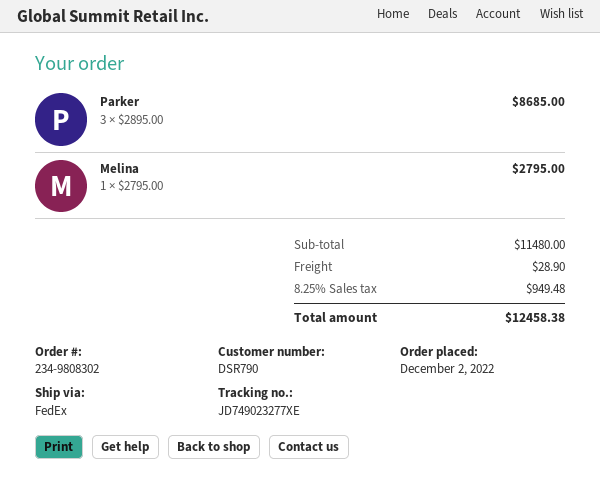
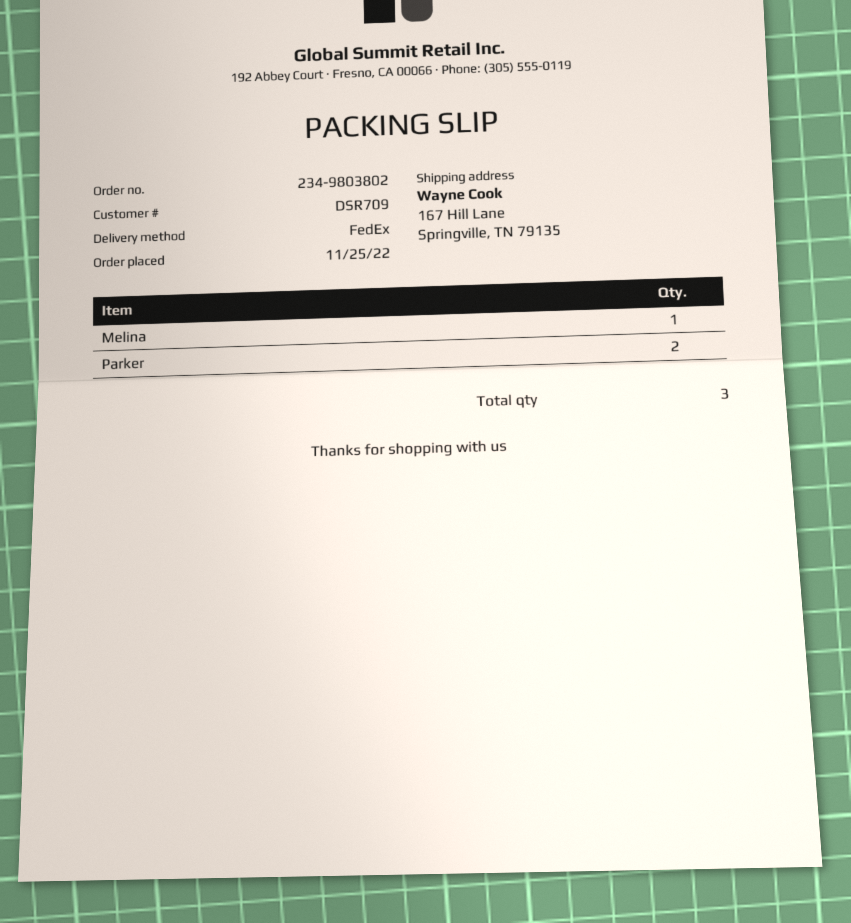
order number: 234-9808302 -> 234-9803802
order date: 2022-12-02 -> 2022-11-25
customer number: DSR790 -> DSR709
Parker: 3 -> 2

